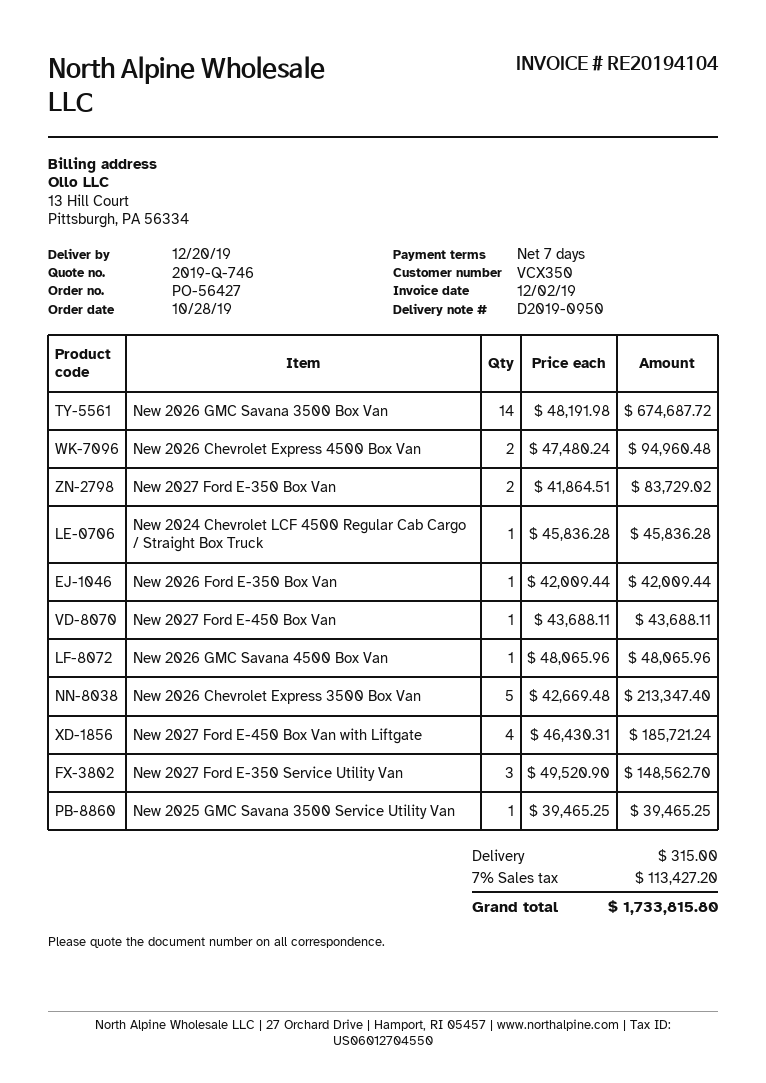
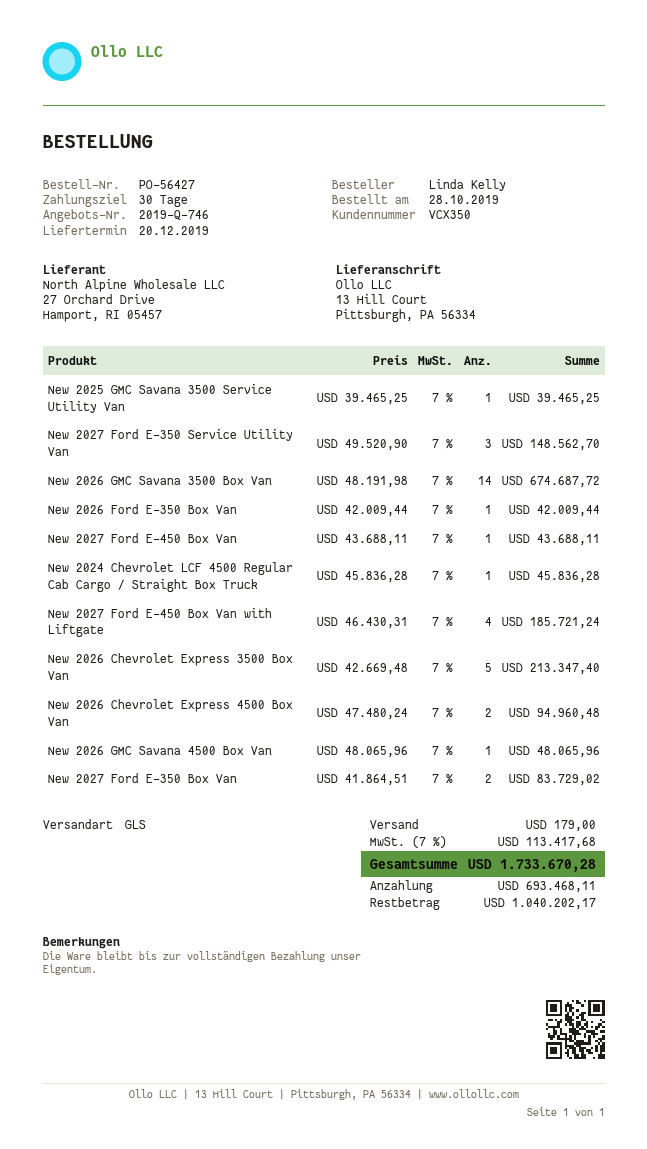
payment terms: 7 days -> 30 days
shipping: 315.00 -> 179.00
tax: 7% = 113427.20 -> 7% = 113417.68
total: 1733815.80 -> 1733670.28

